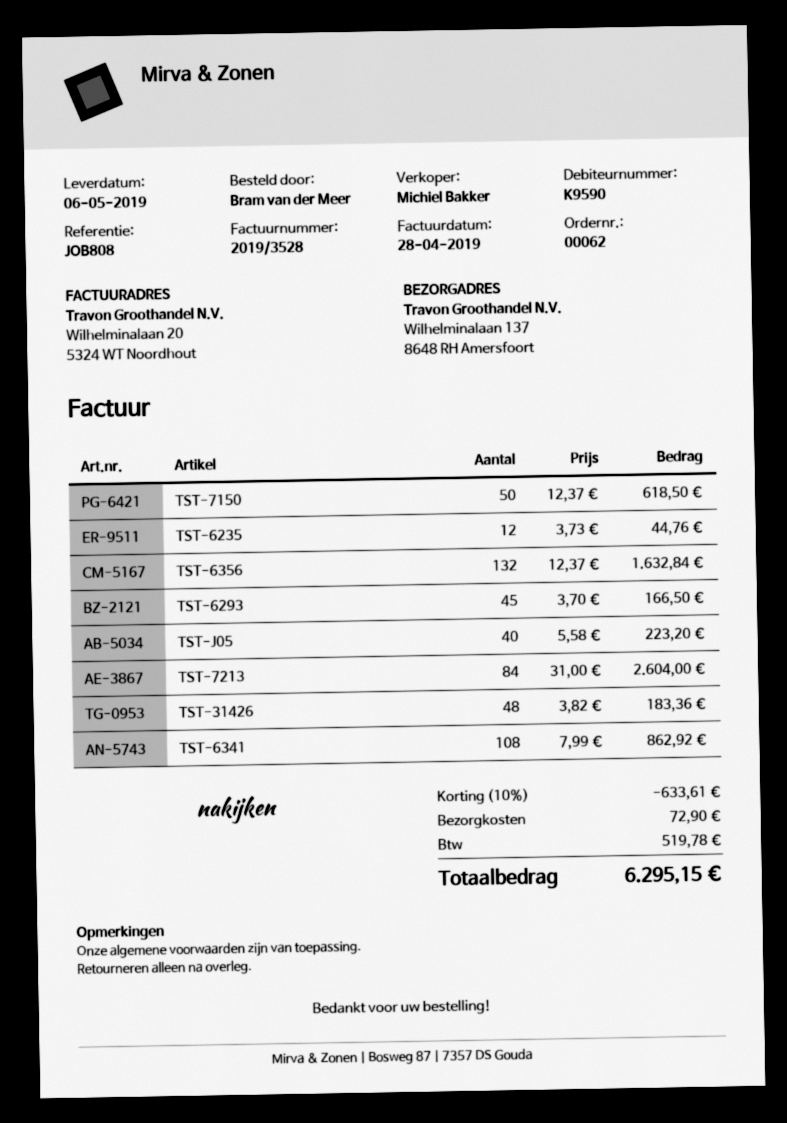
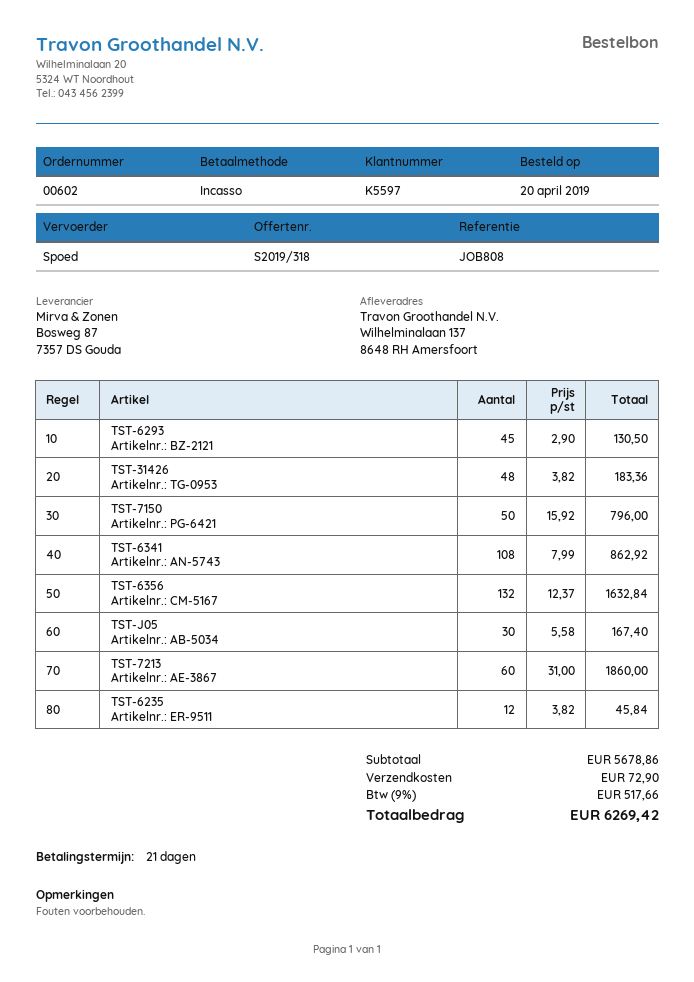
order number: 00062 -> 00602
customer number: K9590 -> K5597
TST-7150: 50 x 12.37 = 618.50 -> 50 x 15.92 = 796.00
TST-6235: 12 x 3.73 = 44.76 -> 12 x 3.82 = 45.84
TST-6293: 45 x 3.70 = 166.50 -> 45 x 2.90 = 130.50
TST-J05: 40 x 5.58 = 223.20 -> 30 x 5.58 = 167.40
TST-7213: 84 x 31.00 = 2604.00 -> 60 x 31.00 = 1860.00
discount: 10% = 633.61 -> none
tax: 519.78 -> 517.66
total: 6295.15 -> 6269.42

